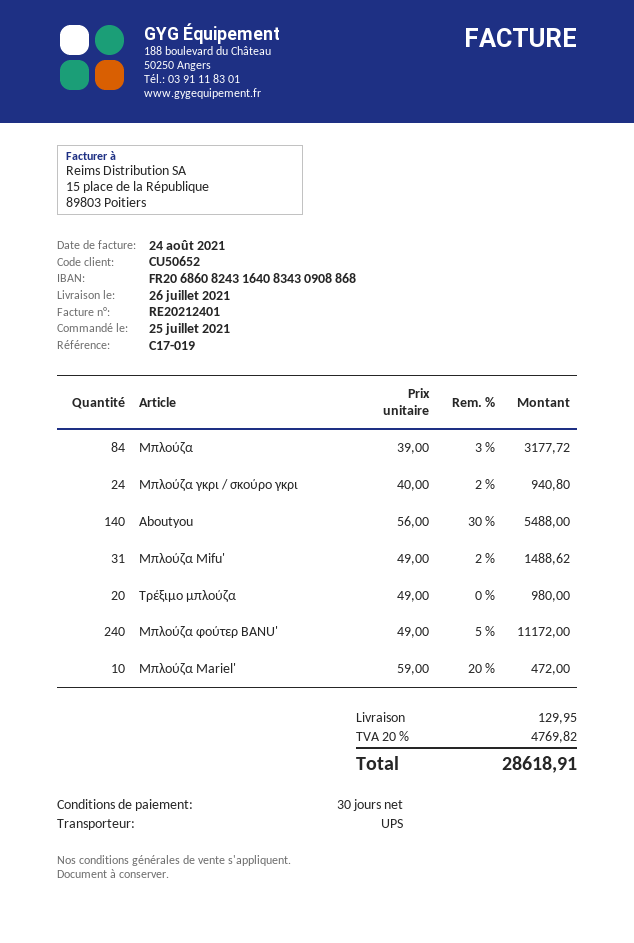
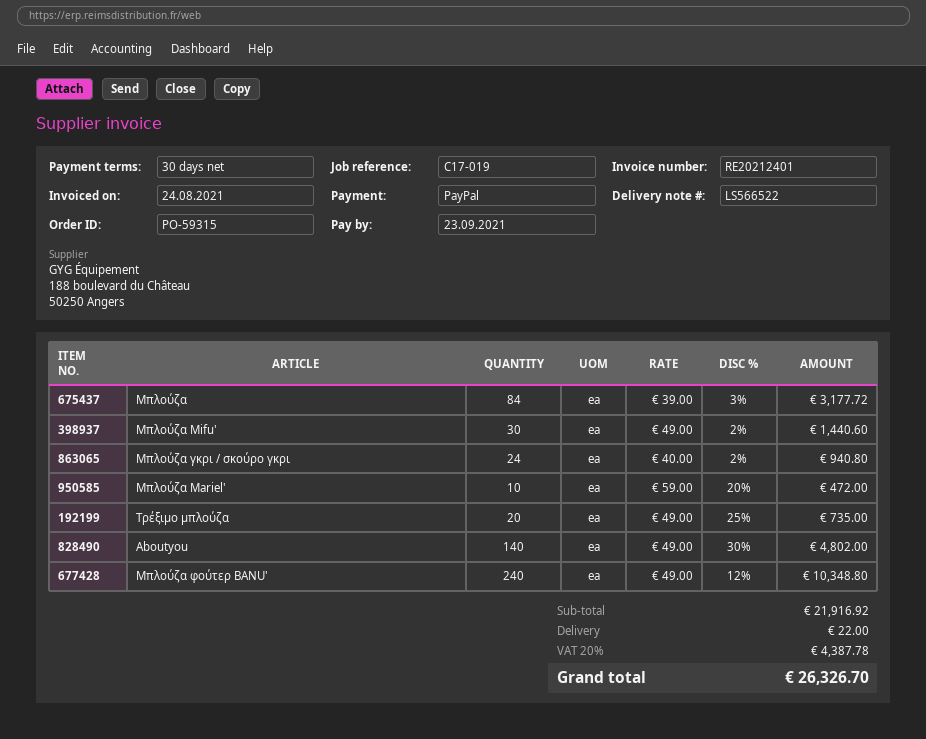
Aboutyou: 140 x 56.00 - 30% = 5488.00 -> 140 x 49.00 - 30% = 4802.00
Μπλούζα Mifu': 31 x 49.00 - 2% = 1488.62 -> 30 x 49.00 - 2% = 1440.60
Τρέξιμο μπλούζα: 20 x 49.00 = 980.00 -> 20 x 49.00 - 25% = 735.00
Μπλούζα φούτερ BANU': 240 x 49.00 - 5% = 11172.00 -> 240 x 49.00 - 12% = 10348.80
shipping: 129.95 -> 22.00
tax: 20% = 4769.82 -> 20% = 4387.78
total: 28618.91 -> 26326.70

